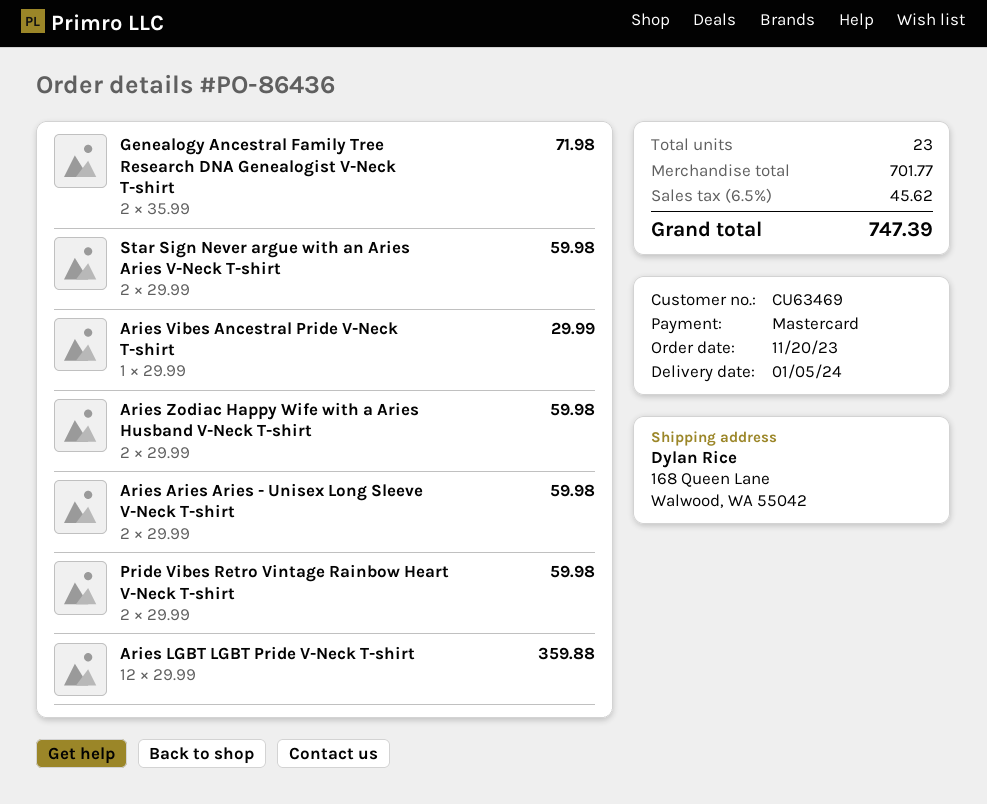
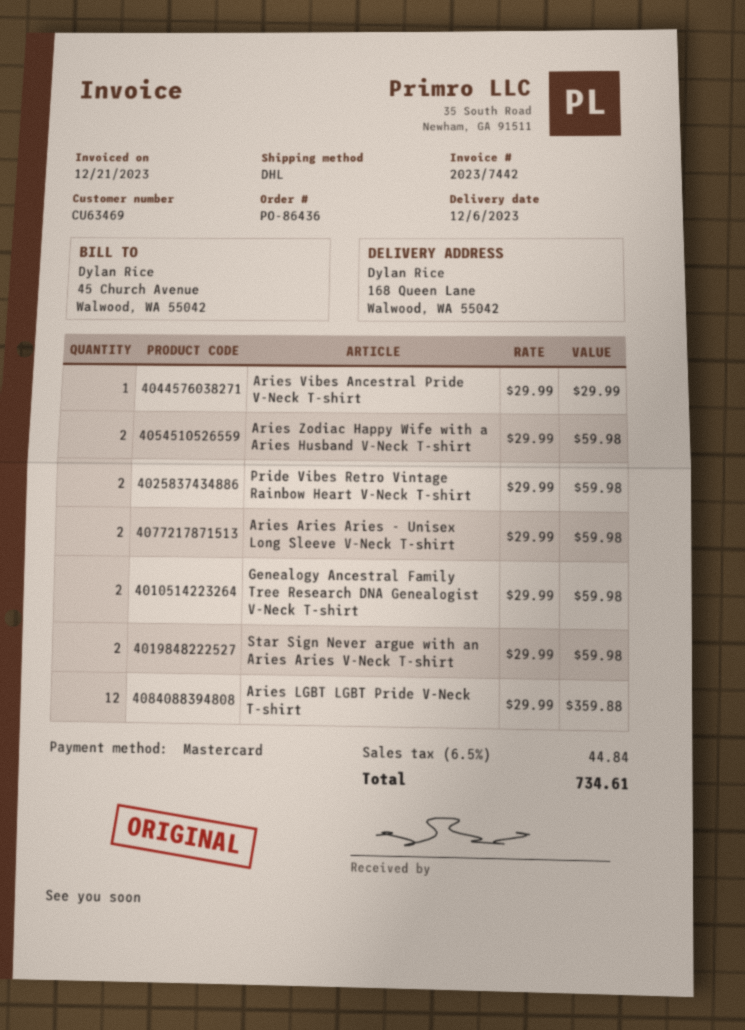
delivery date: 2024-01-05 -> 2023-12-06
Genealogy Ancestral Family Tree Research DNA Genealogist V-Neck T-shirt: 2 x 35.99 = 71.98 -> 2 x 29.99 = 59.98
tax: 6.5% = 45.62 -> 6.5% = 44.84
total: 747.39 -> 734.61

